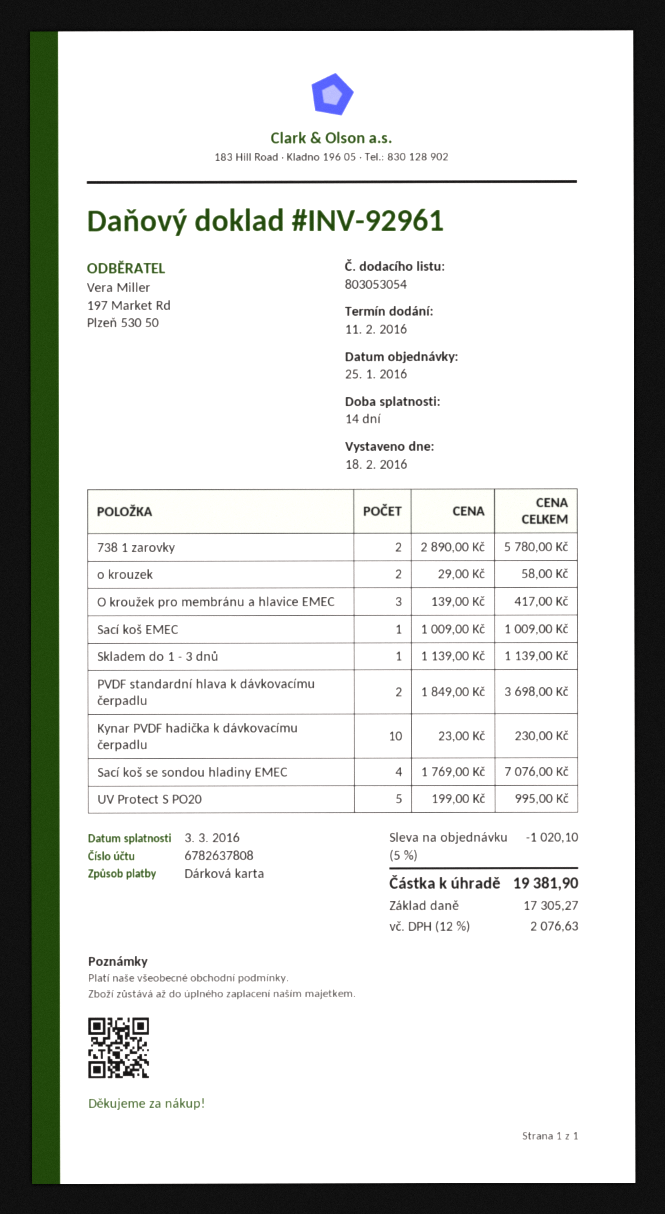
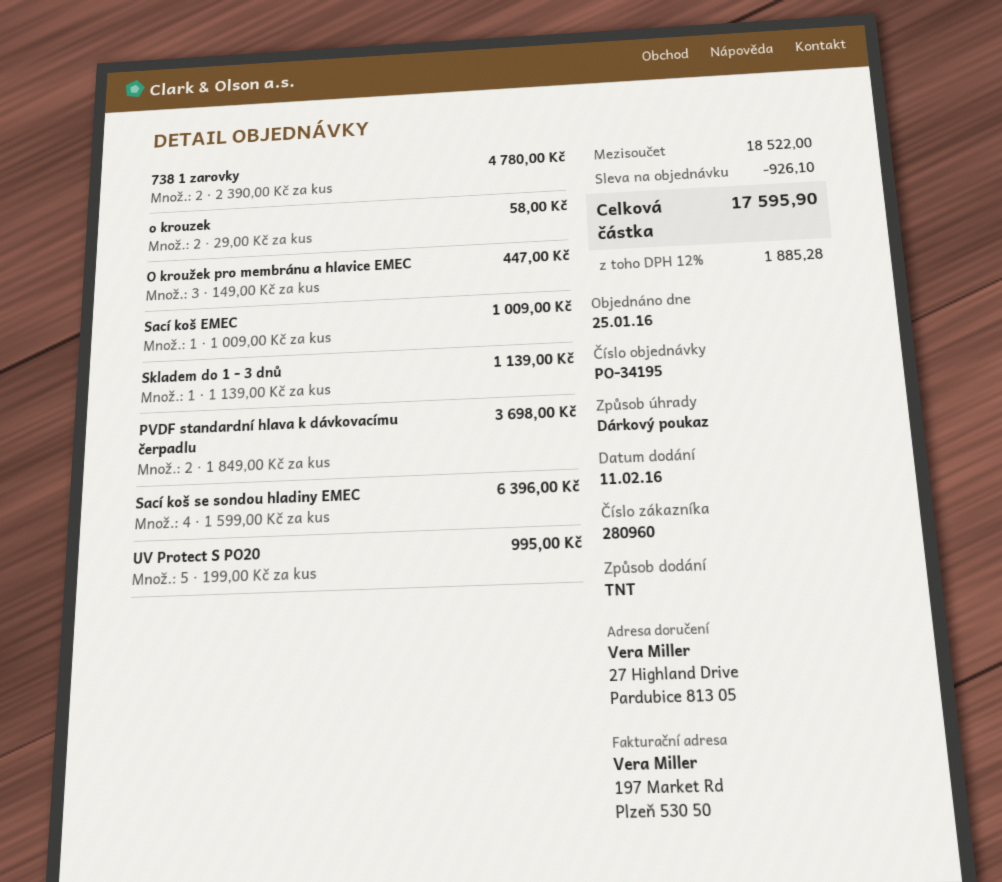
738 1 zarovky: 2 x 2890.00 = 5780.00 -> 2 x 2390.00 = 4780.00
O kroužek pro membránu a hlavice EMEC: 3 x 139.00 = 417.00 -> 3 x 149.00 = 447.00
Kynar PVDF hadička k dávkovacímu čerpadlu: 10 x 23.00 = 230.00 -> none
Sací koš se sondou hladiny EMEC: 4 x 1769.00 = 7076.00 -> 4 x 1599.00 = 6396.00
discount: 1020.10 -> 926.10
tax: 12% = 2076.63 -> 12% = 1885.28
total: 19381.90 -> 17595.90

